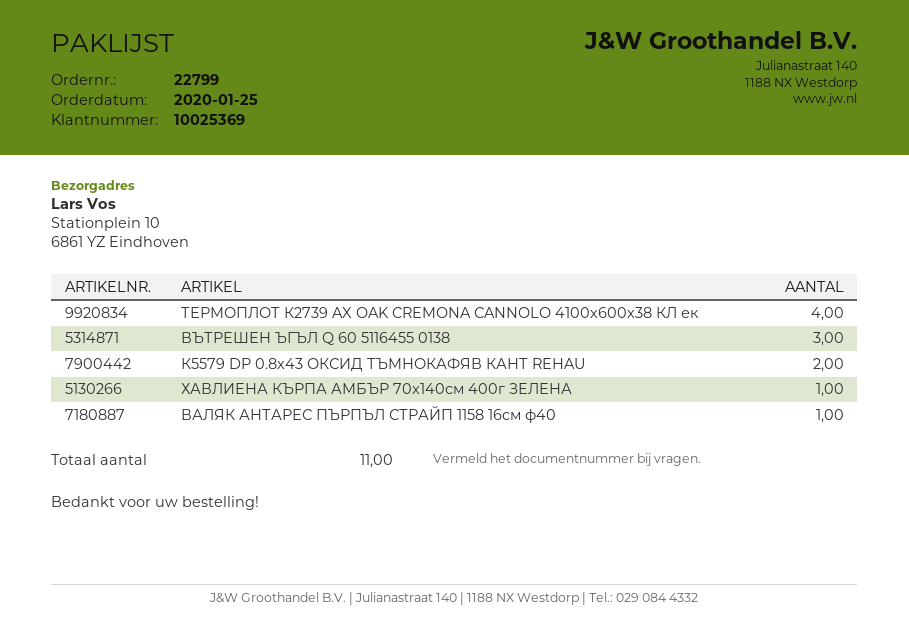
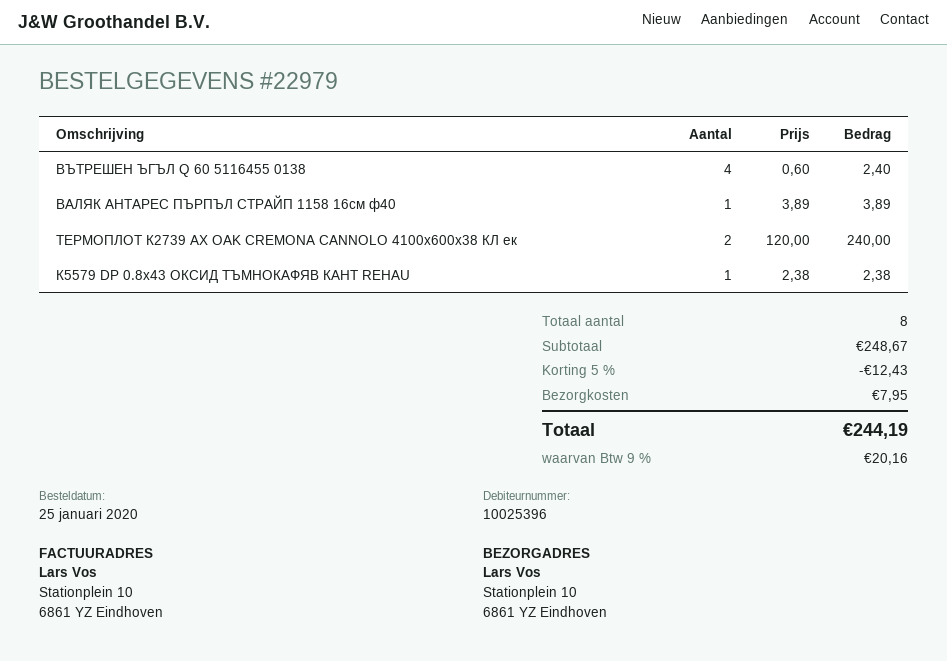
order number: 22799 -> 22979
customer number: 10025369 -> 10025396
ТЕРМОПЛОТ К2739 AX OAK CREMONA CANNOLO 4100х600х38 КЛ ек: 4 -> 2
ВЪТРЕШЕН ЪГЪЛ Q 60 5116455 0138: 3 -> 4
К5579 DP 0.8х43 ОКСИД ТЪМНОКАФЯВ КАНТ REHAU: 2 -> 1
ХАВЛИЕНА КЪРПА АМБЪР 70x140см 400г ЗЕЛЕНА: 1 -> none
total quantity: 11 -> 8

